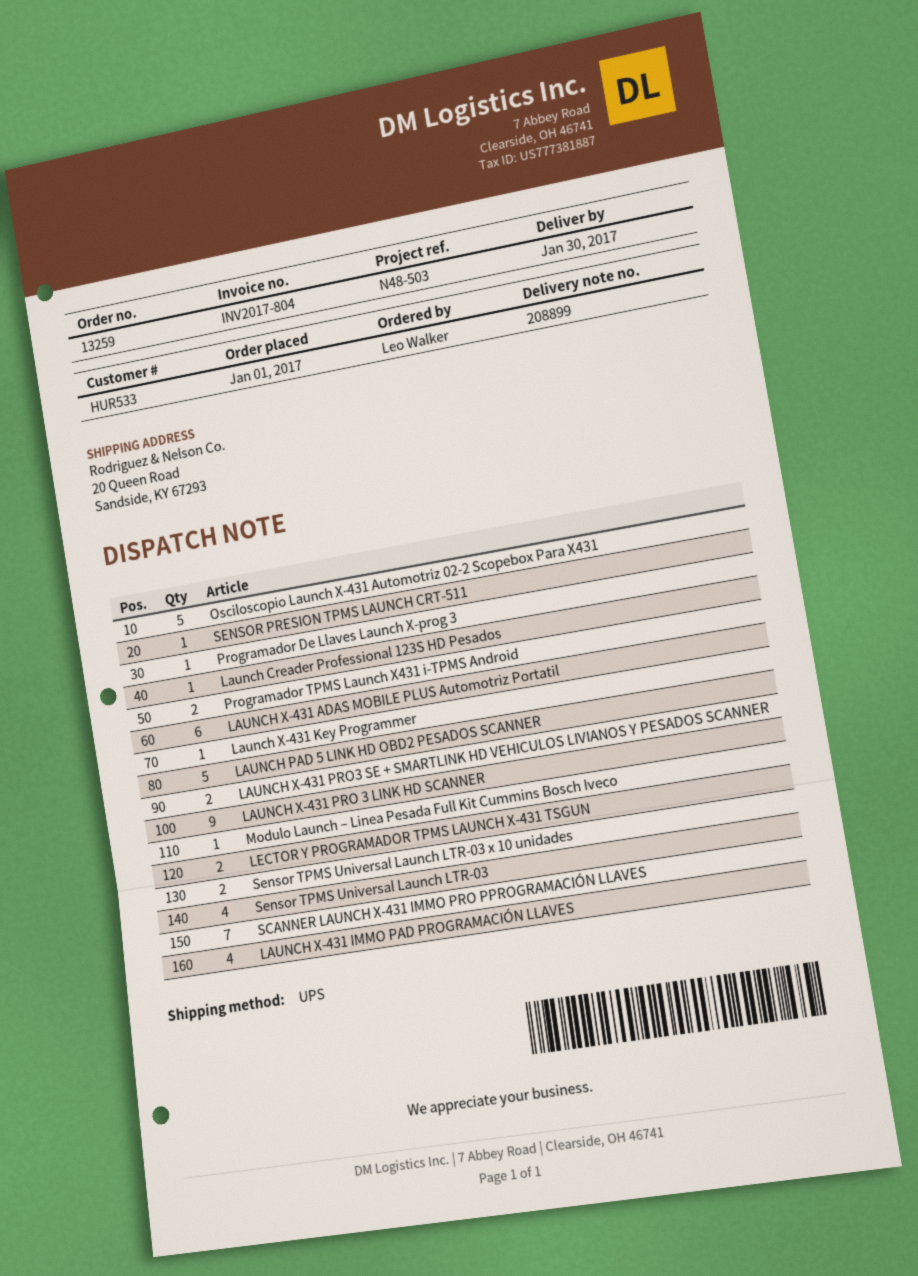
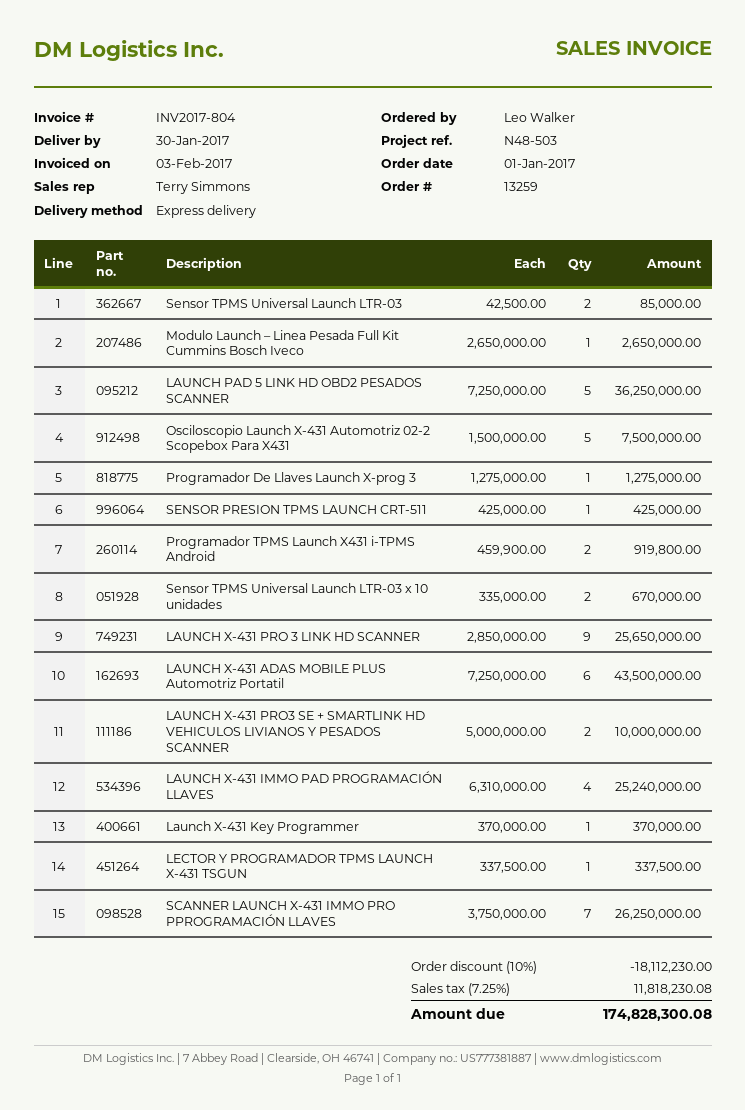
shipping method: UPS -> express
Launch Creader Professional 123S HD Pesados: 1 -> none
LECTOR Y PROGRAMADOR TPMS LAUNCH X-431 TSGUN: 2 -> 1
Sensor TPMS Universal Launch LTR-03: 4 -> 2

